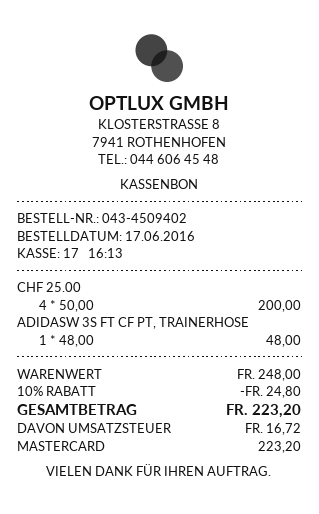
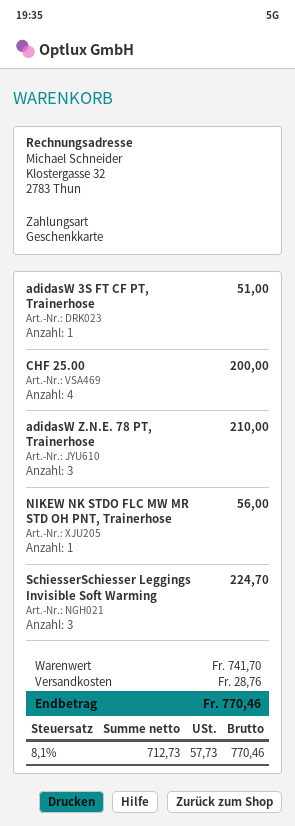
payment method: Mastercard -> gift card
ADIDASW 3S FT CF PT, TRAINERHOSE: 1 for 48.00 -> 1 for 51.00
adidasW Z.N.E. 78 PT, Trainerhose: none -> 3 for 210.00
NIKEW NK STDO FLC MW MR STD OH PNT, Trainerhose: none -> 1 for 56.00
SchiesserSchiesser Leggings Invisible Soft Warming: none -> 3 for 224.70
subtotal: 248.00 -> 741.70
discount: 10% = 24.80 -> none
shipping: none -> 28.76
tax: 16.72 -> 57.73
total: 223.20 -> 770.46

